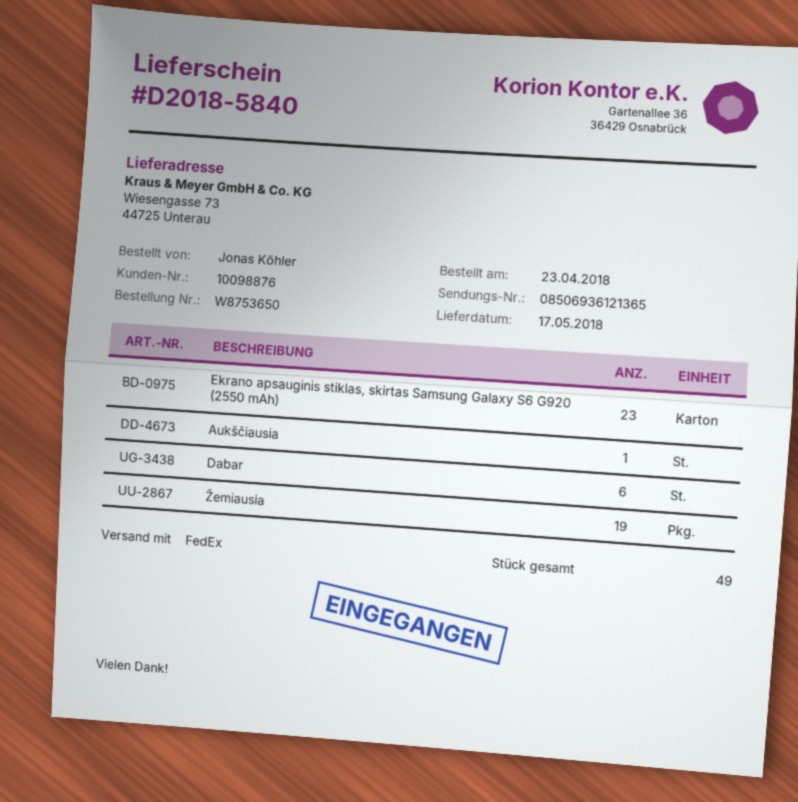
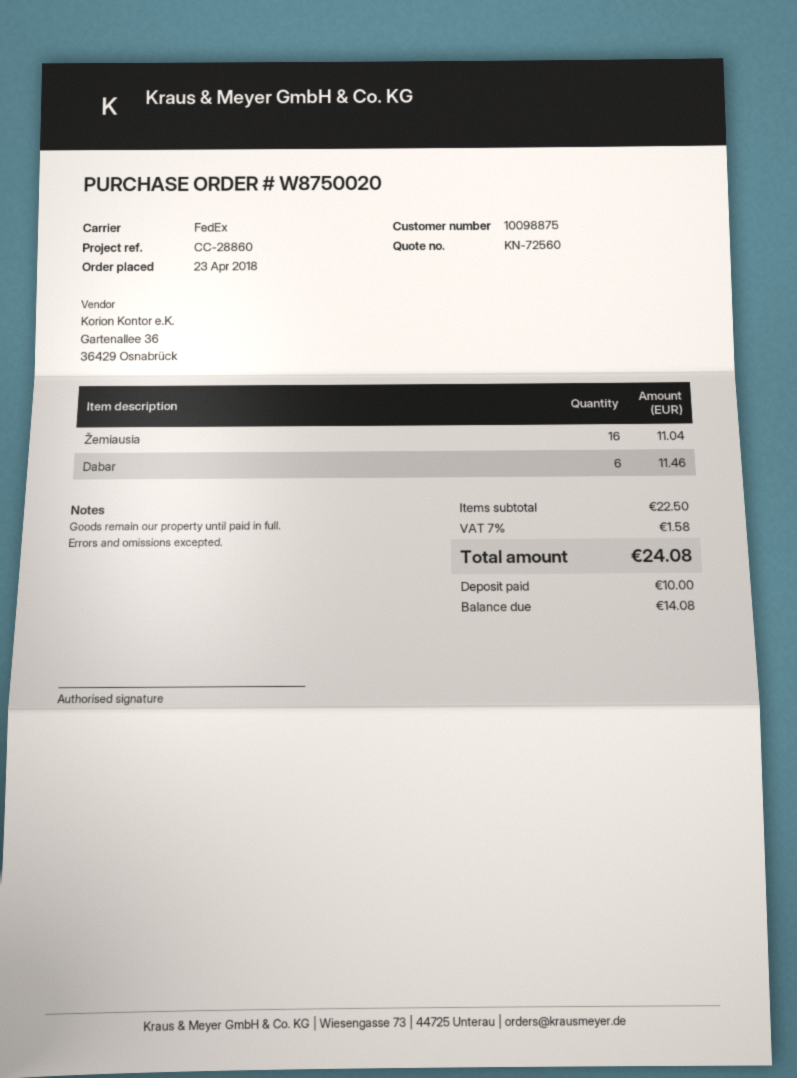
order number: W8753650 -> W8750020
customer number: 10098876 -> 10098875
Ekrano apsauginis stiklas, skirtas Samsung Galaxy S6 G920 (2550 mAh): 23 -> none
Aukščiausia: 1 -> none
Žemiausia: 19 -> 16

